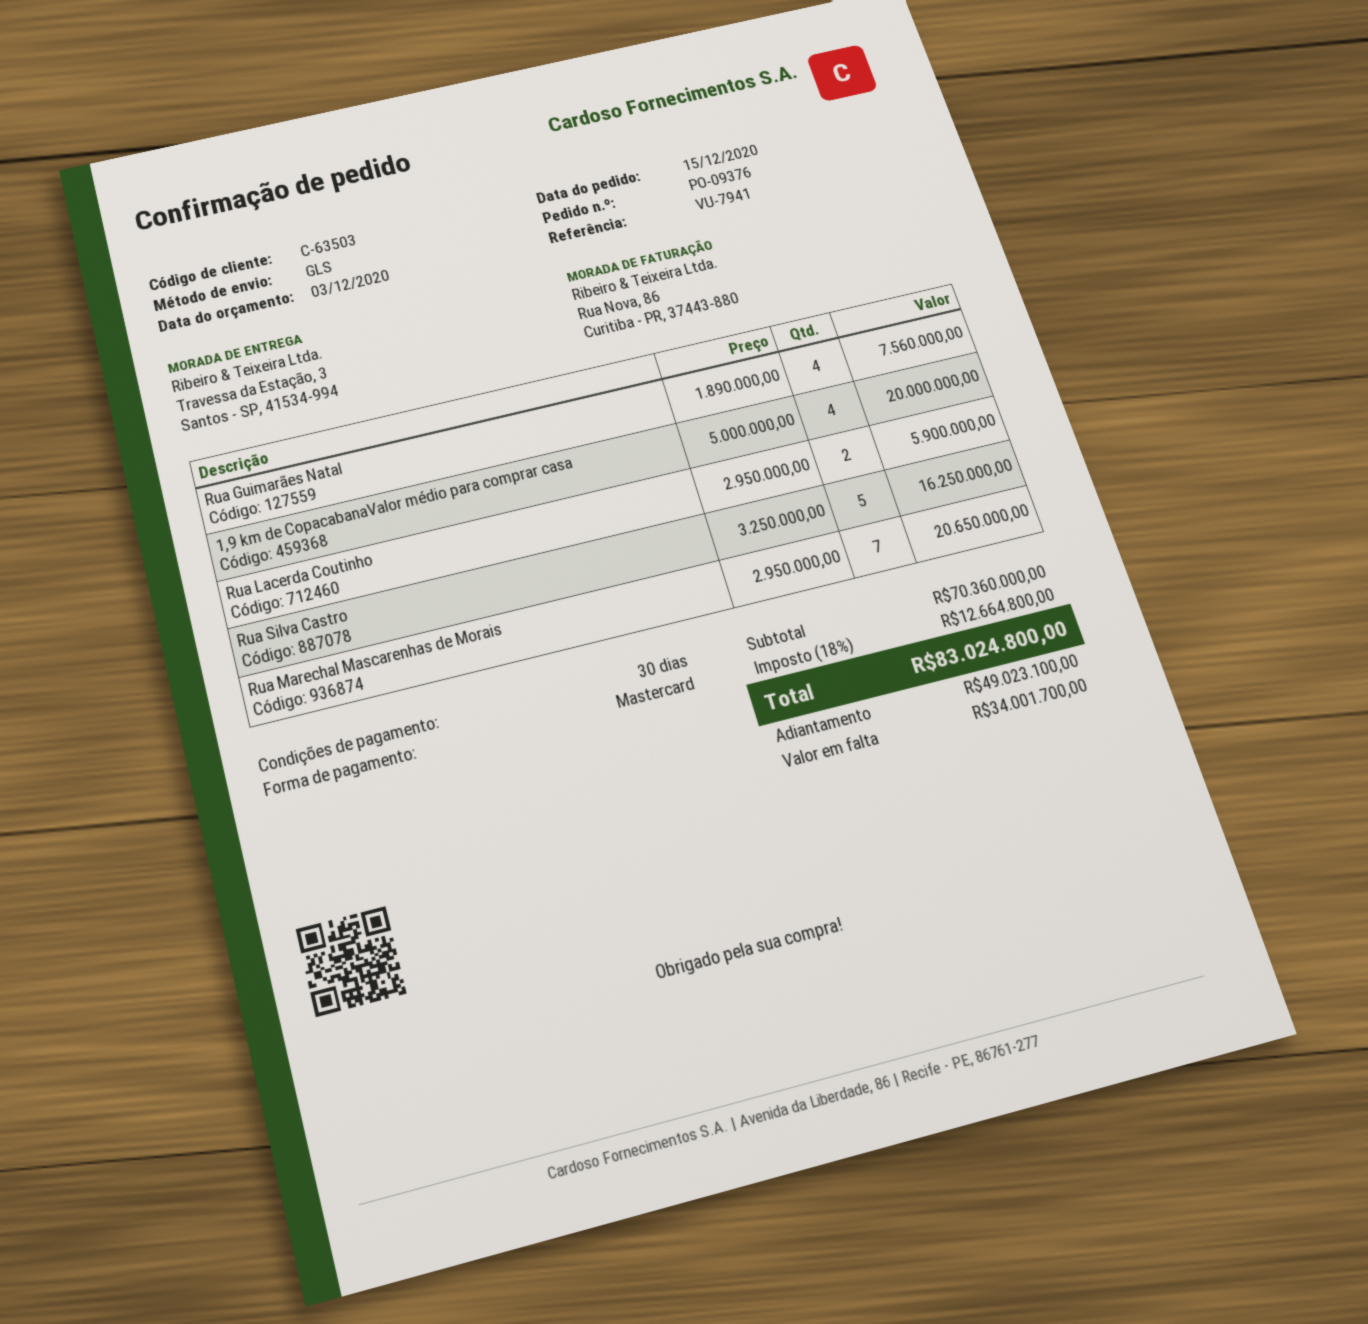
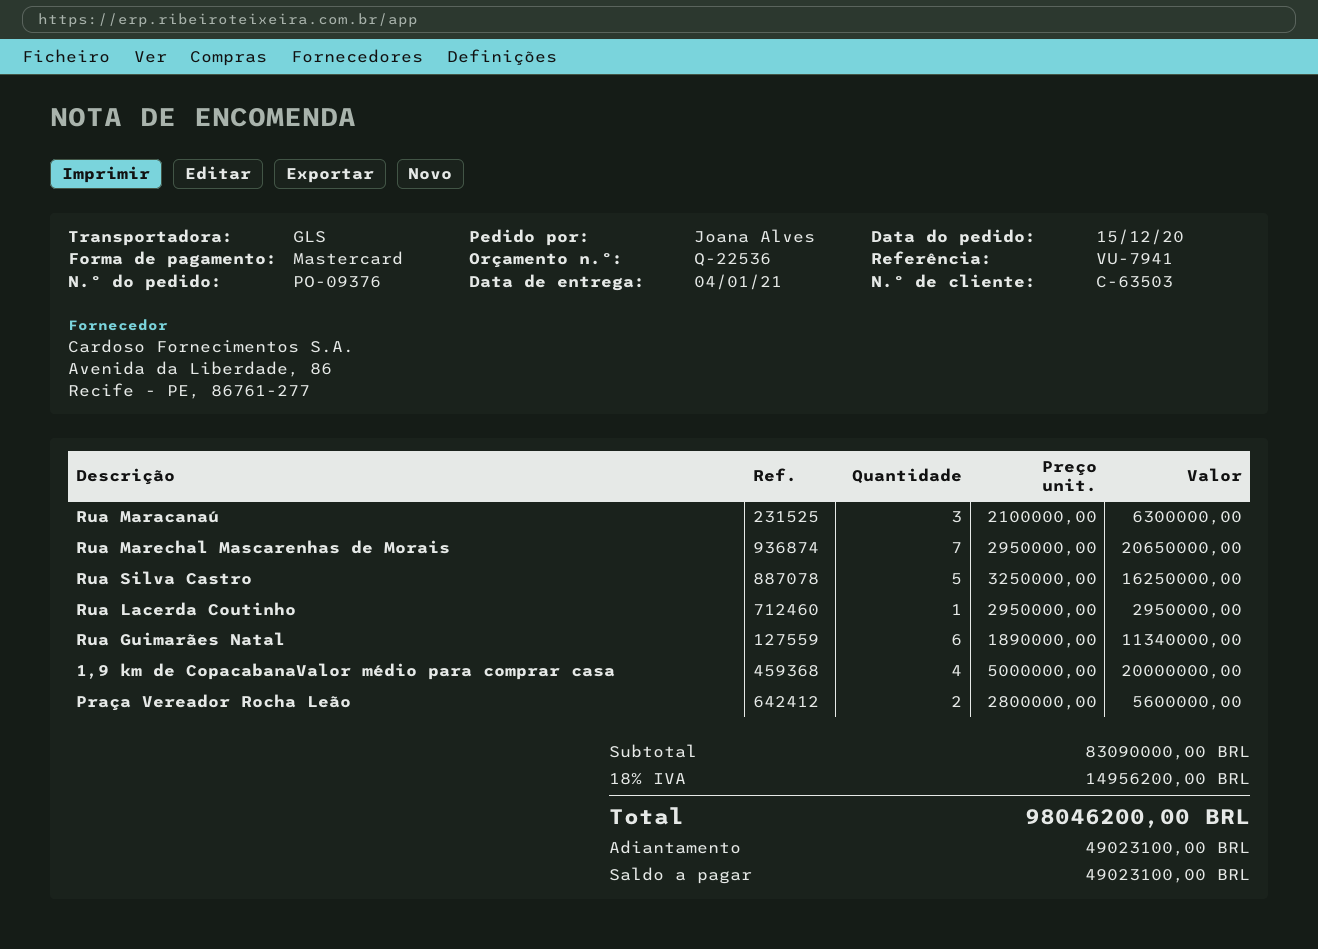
Rua Guimarães Natal: 4 x 1890000.00 = 7560000.00 -> 6 x 1890000.00 = 11340000.00
Rua Lacerda Coutinho: 2 x 2950000.00 = 5900000.00 -> 1 x 2950000.00 = 2950000.00
Rua Maracanaú: none -> 3 x 2100000.00 = 6300000.00
Praça Vereador Rocha Leão: none -> 2 x 2800000.00 = 5600000.00
subtotal: 70360000.00 -> 83090000.00
tax: 18% = 12664800.00 -> 18% = 14956200.00
total: 83024800.00 -> 98046200.00
balance: 34001700.00 -> 49023100.00

